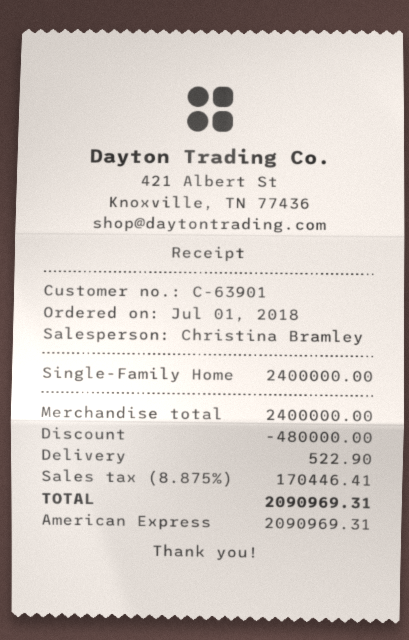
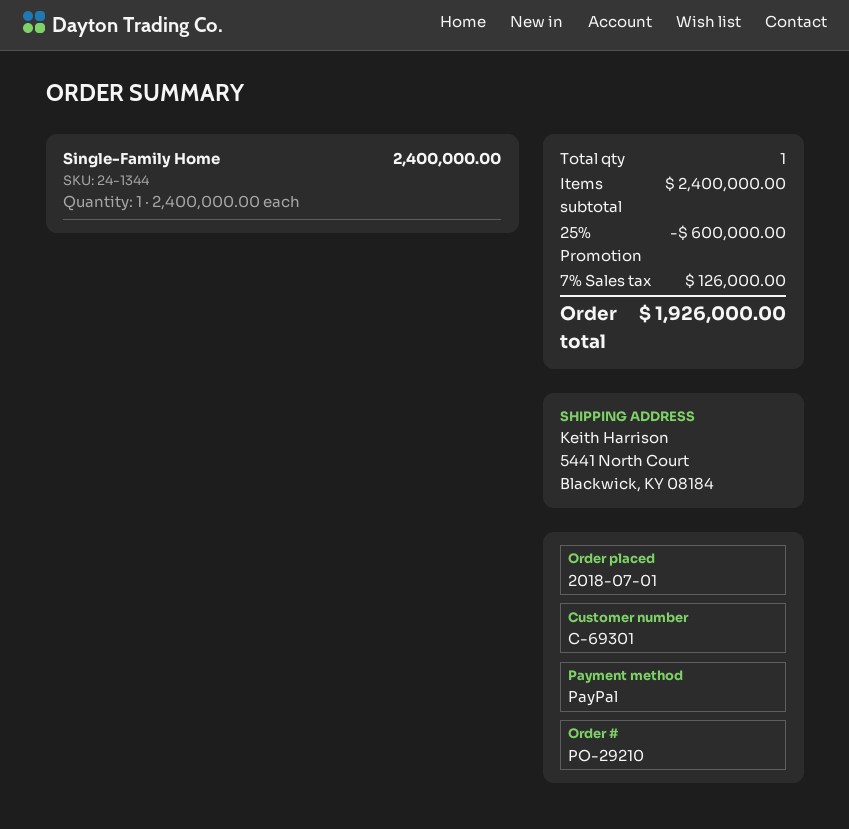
customer number: C-63901 -> C-69301
payment method: American Express -> PayPal
discount: 480000.00 -> 600000.00
shipping: 522.90 -> none
tax: 8.875% = 170446.41 -> 7% = 126000.00
total: 2090969.31 -> 1926000.00

